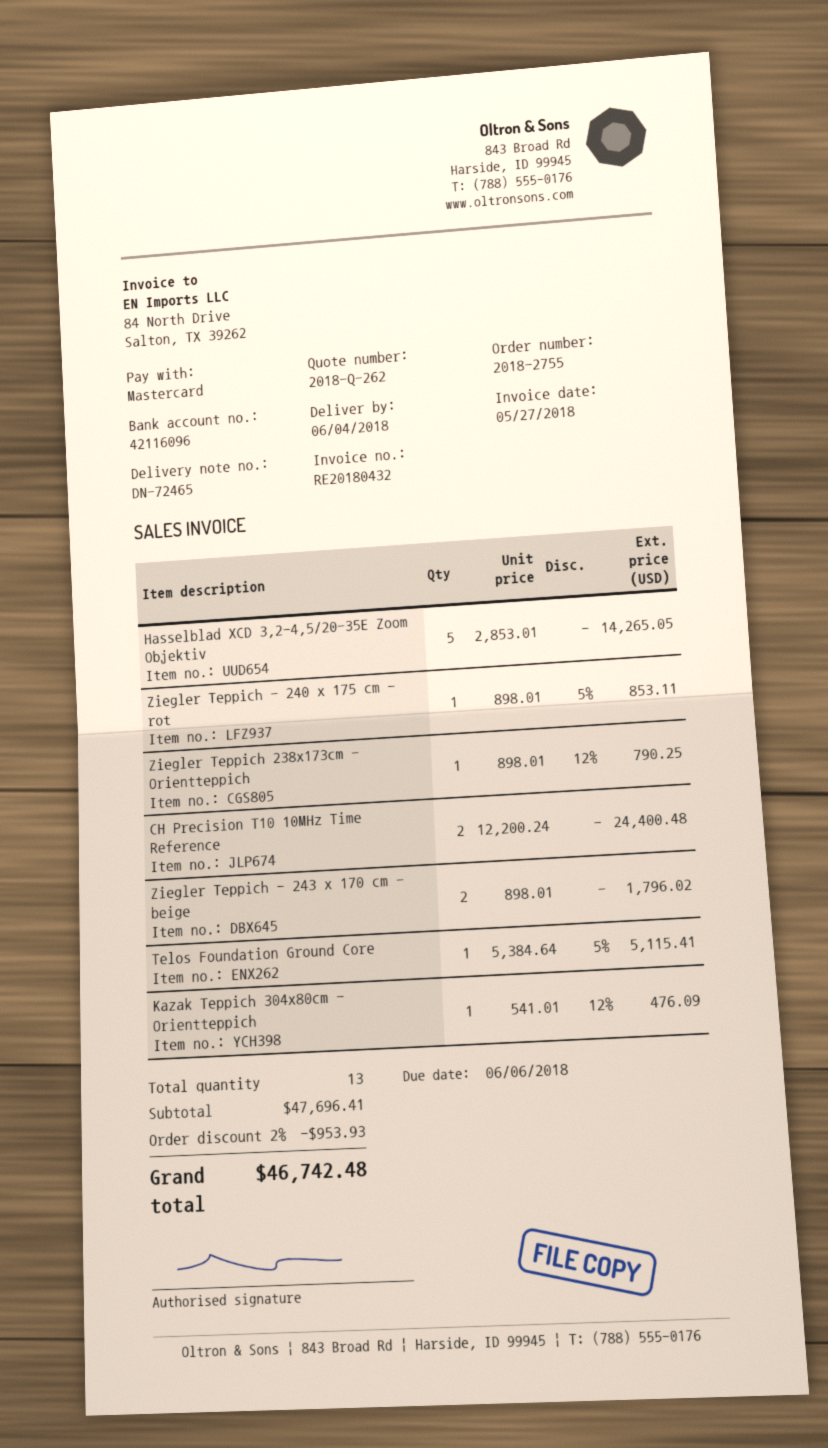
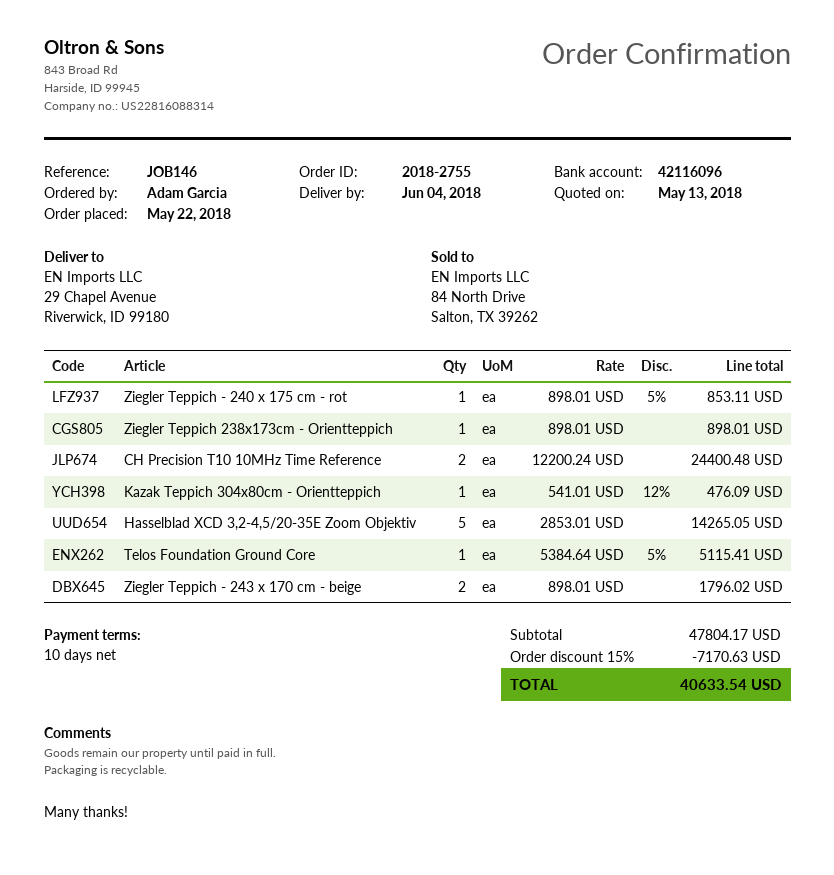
Ziegler Teppich 238x173cm - Orientteppich: 1 x 898.01 - 12% = 790.25 -> 1 x 898.01 = 898.01
subtotal: 47696.41 -> 47804.17
discount: 2% = 953.93 -> 15% = 7170.63
total: 46742.48 -> 40633.54

